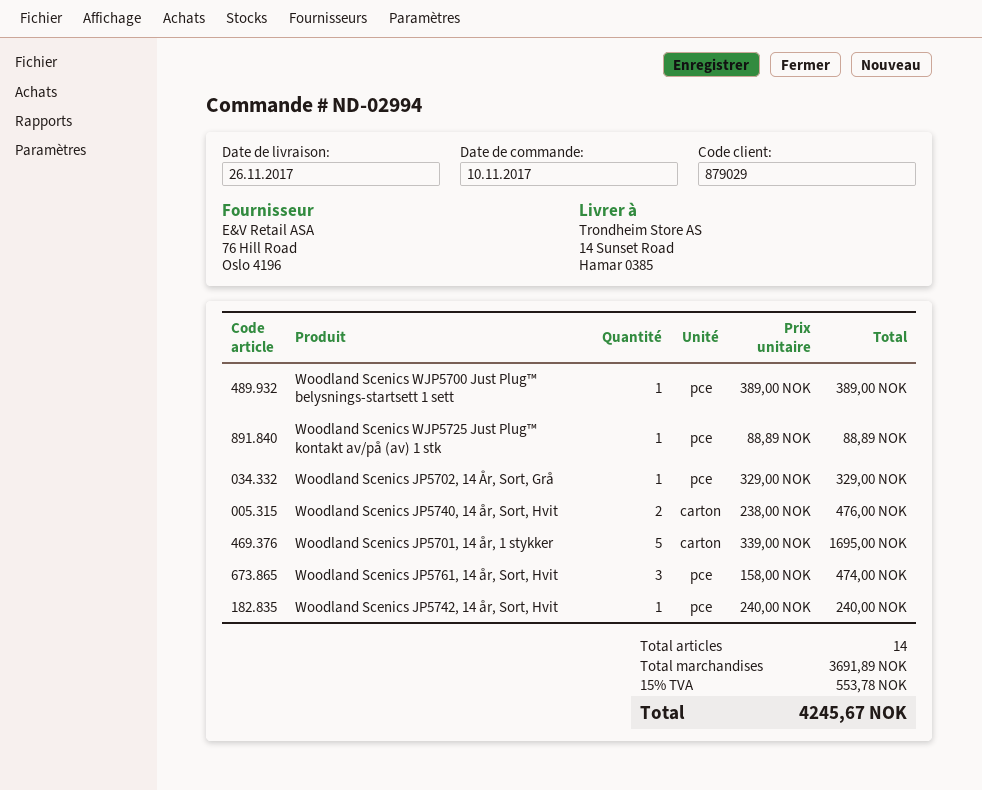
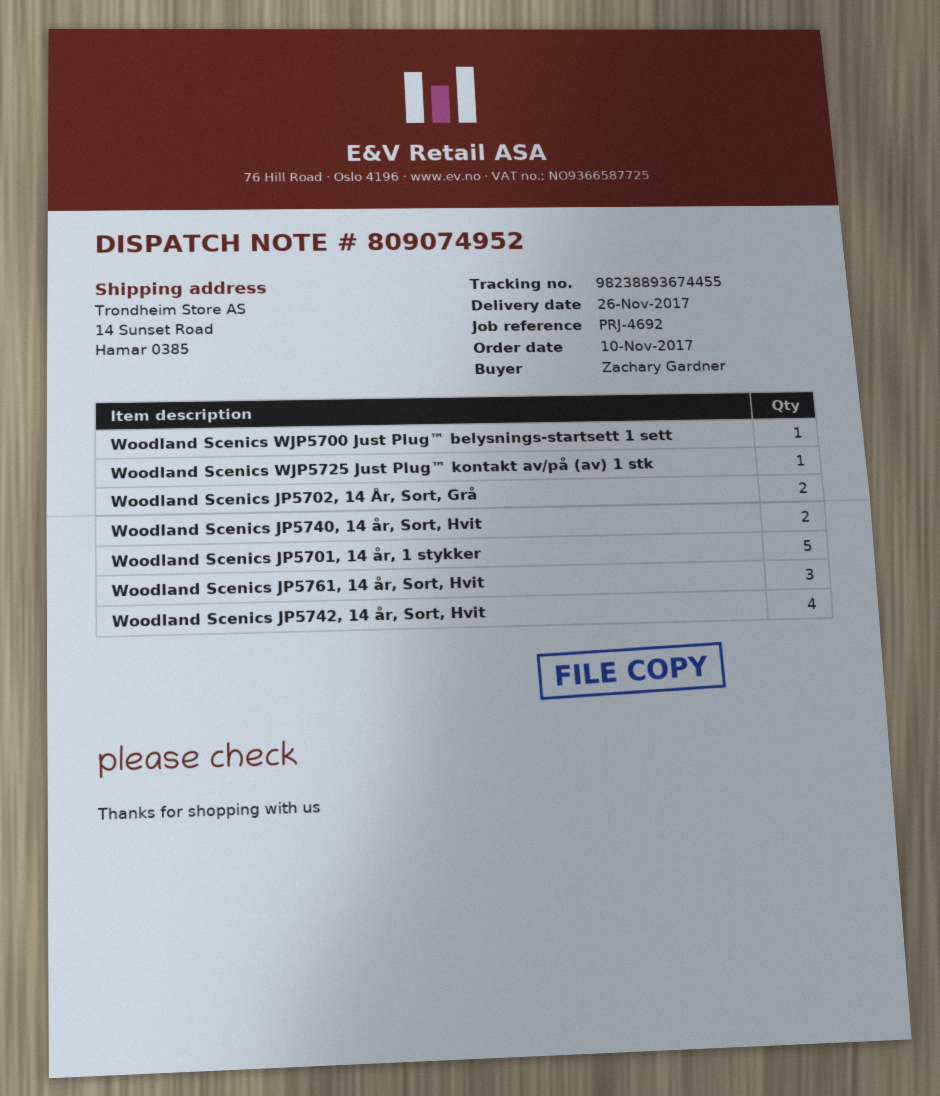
Woodland Scenics JP5702, 14 År, Sort, Grå: 1 -> 2
Woodland Scenics JP5742, 14 år, Sort, Hvit: 1 -> 4

